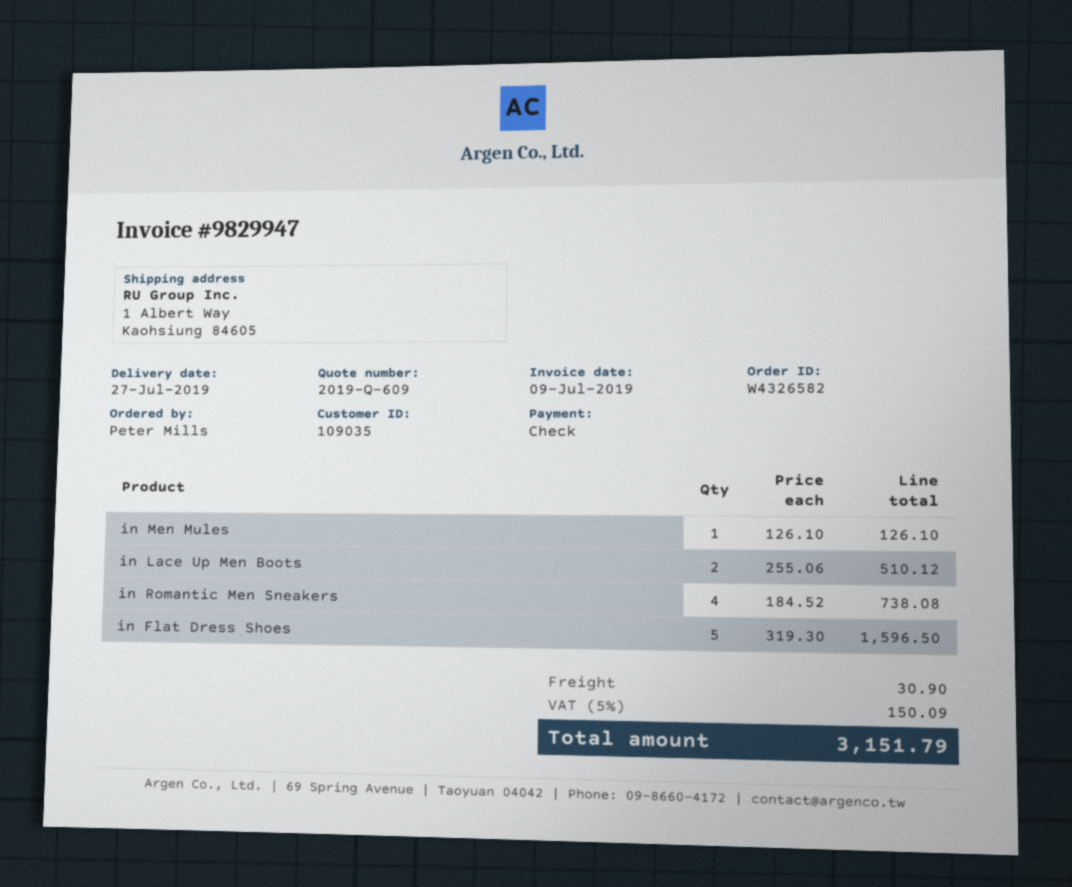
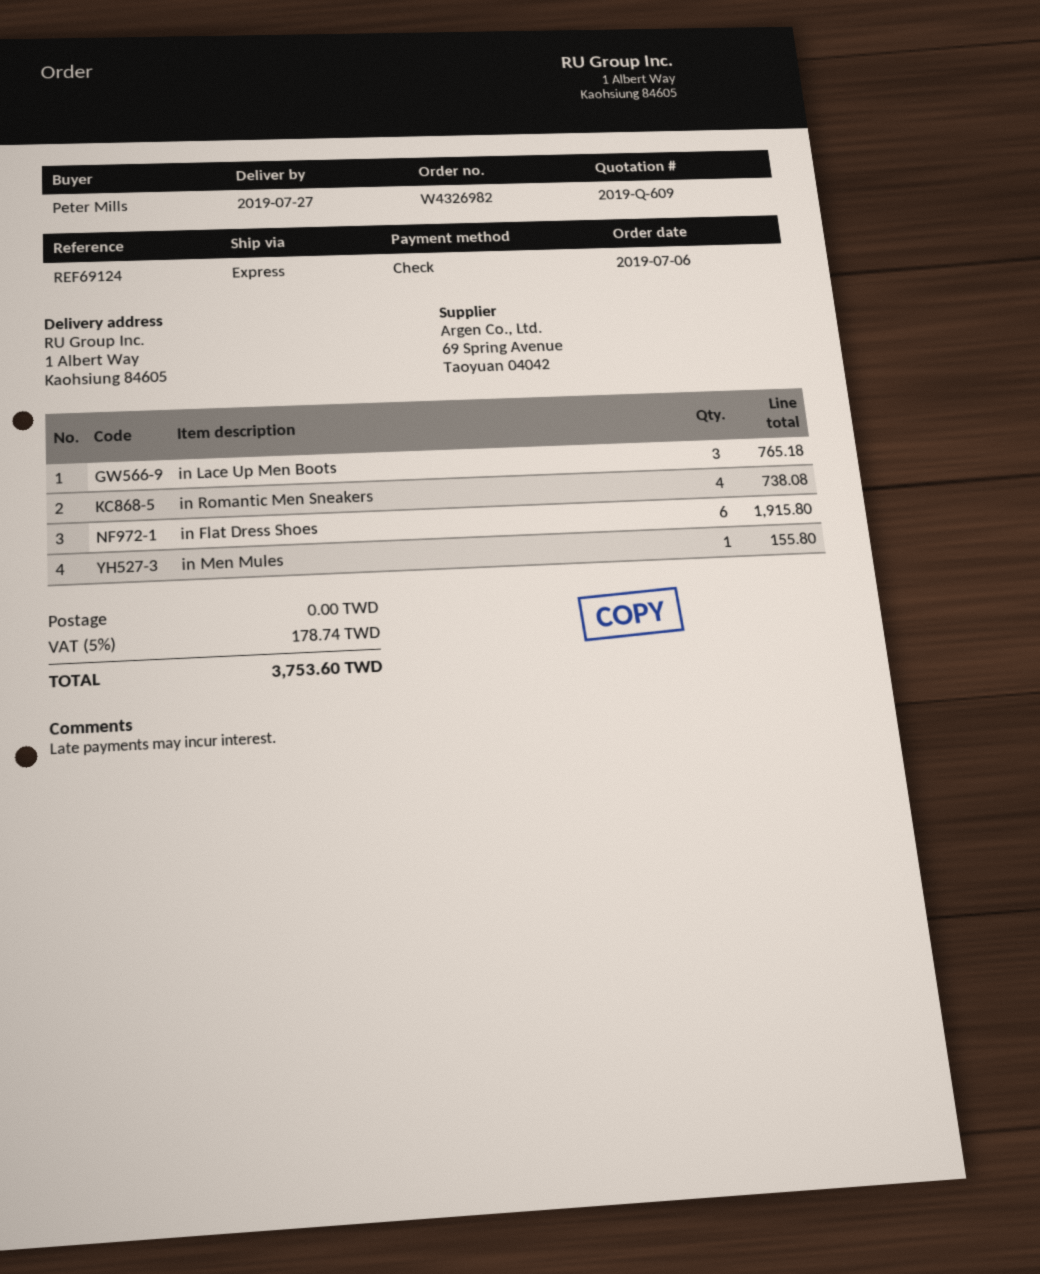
order number: W4326582 -> W4326982
in Men Mules: 1 for 126.10 -> 1 for 155.80
in Lace Up Men Boots: 2 for 510.12 -> 3 for 765.18
in Flat Dress Shoes: 5 for 1596.50 -> 6 for 1915.80
shipping: 30.90 -> 0.00
tax: 5% = 150.09 -> 5% = 178.74
total: 3151.79 -> 3753.60

